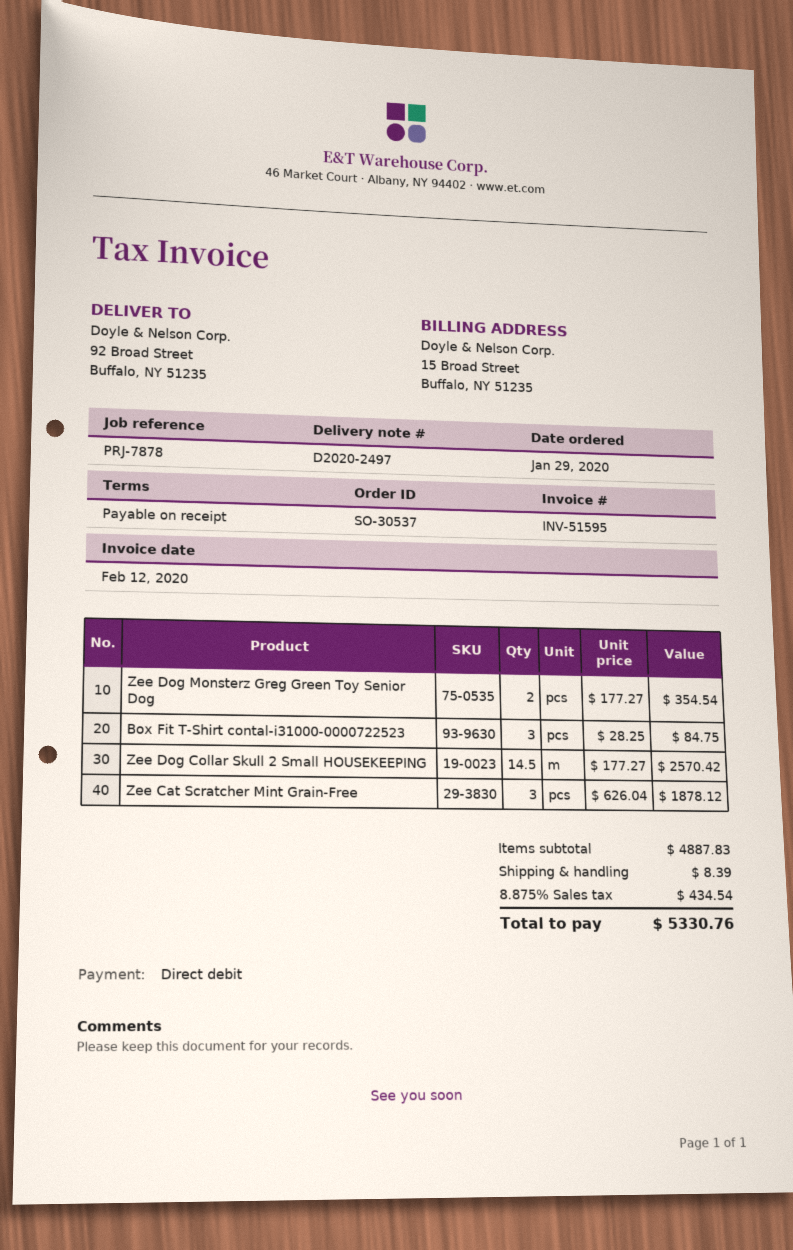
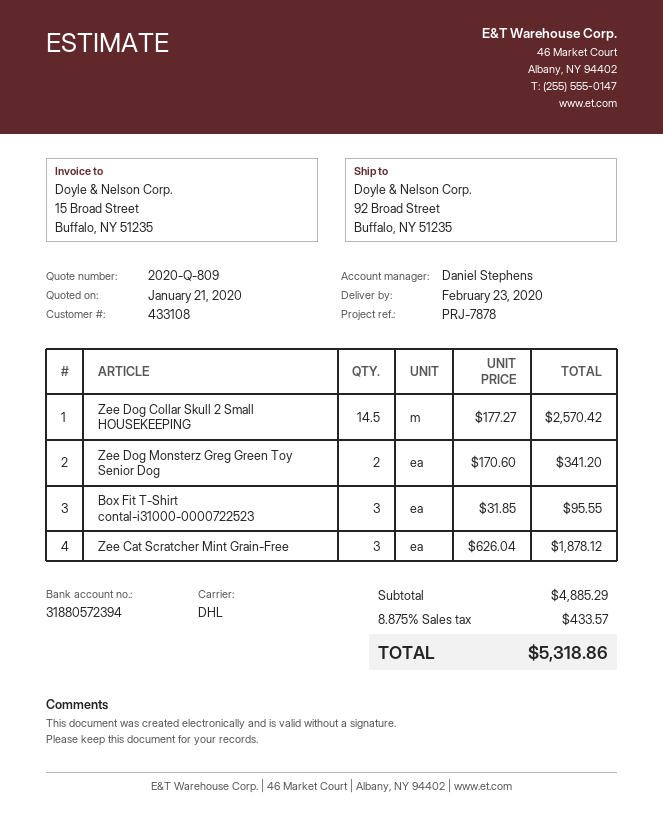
Zee Dog Monsterz Greg Green Toy Senior Dog: 2 x 177.27 = 354.54 -> 2 x 170.60 = 341.20
Box Fit T-Shirt contal-i31000-0000722523: 3 x 28.25 = 84.75 -> 3 x 31.85 = 95.55
subtotal: 4887.83 -> 4885.29
shipping: 8.39 -> none
tax: 8.875% = 434.54 -> 8.875% = 433.57
total: 5330.76 -> 5318.86

